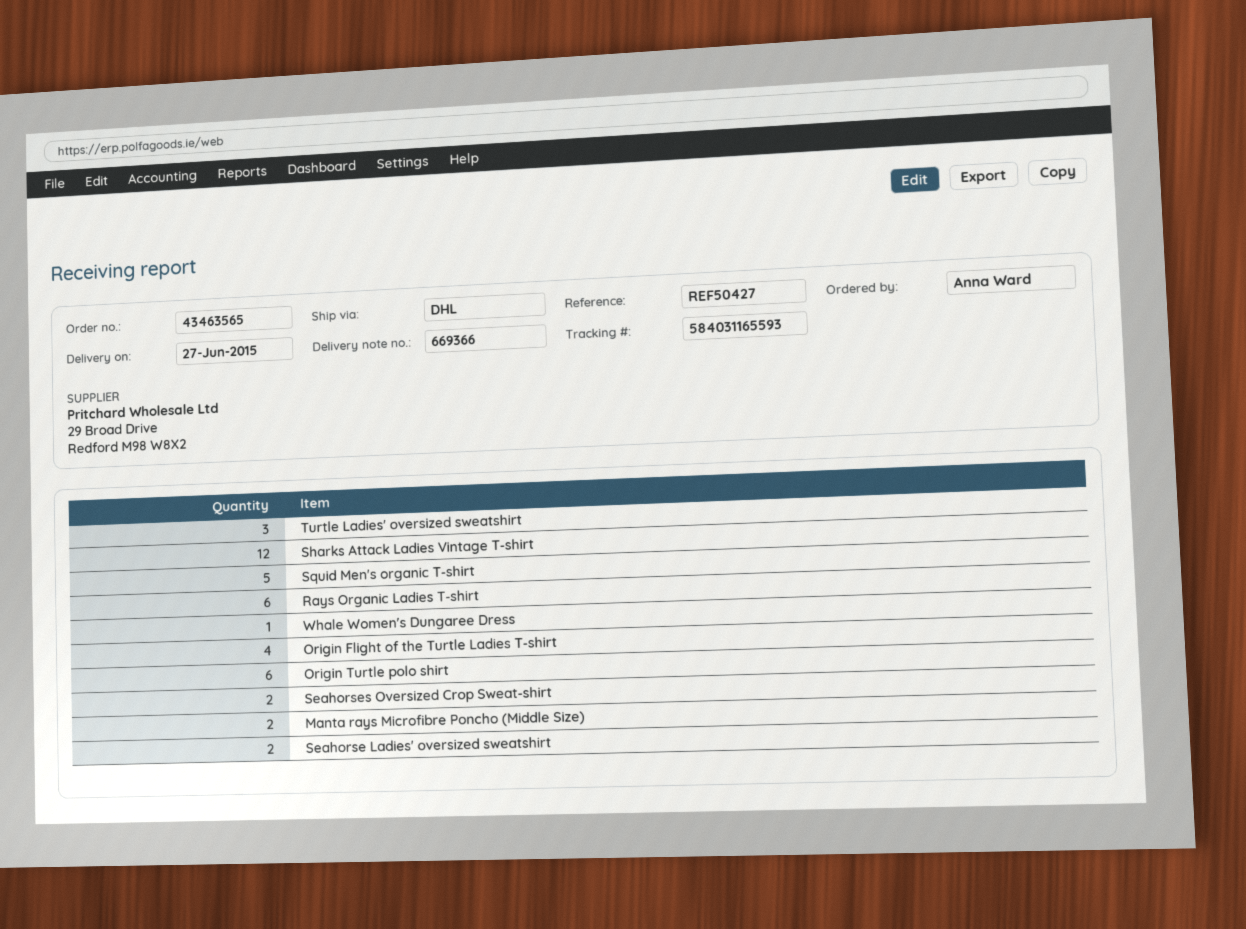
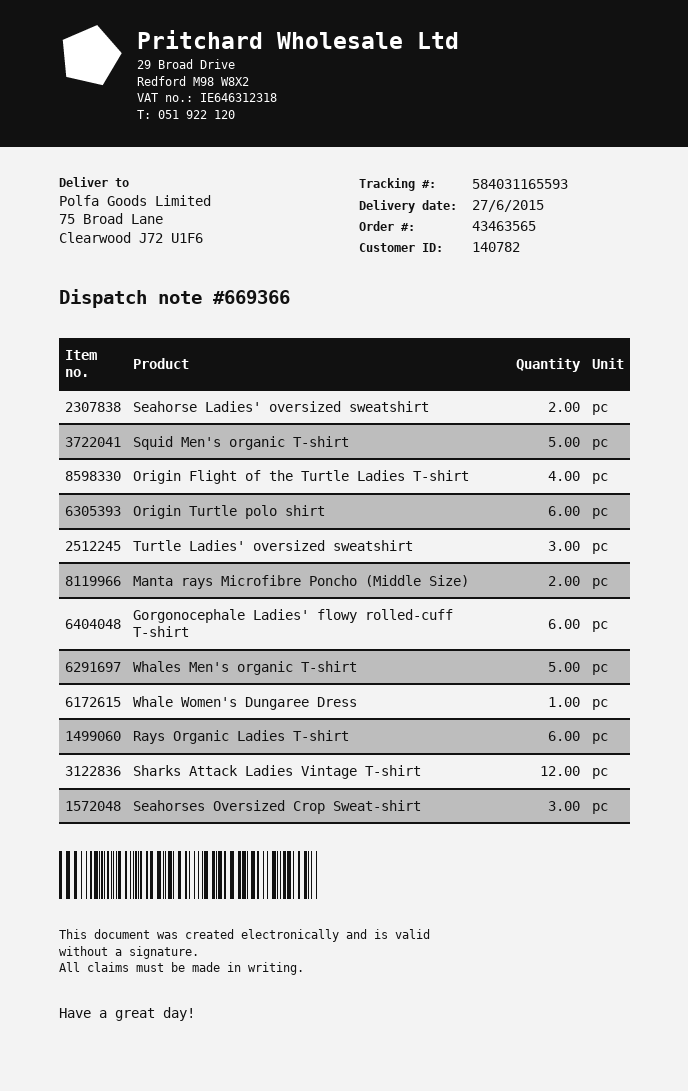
Seahorses Oversized Crop Sweat-shirt: 2 -> 3
Gorgonocephale Ladies' flowy rolled-cuff T-shirt: none -> 6
Whales Men's organic T-shirt: none -> 5

